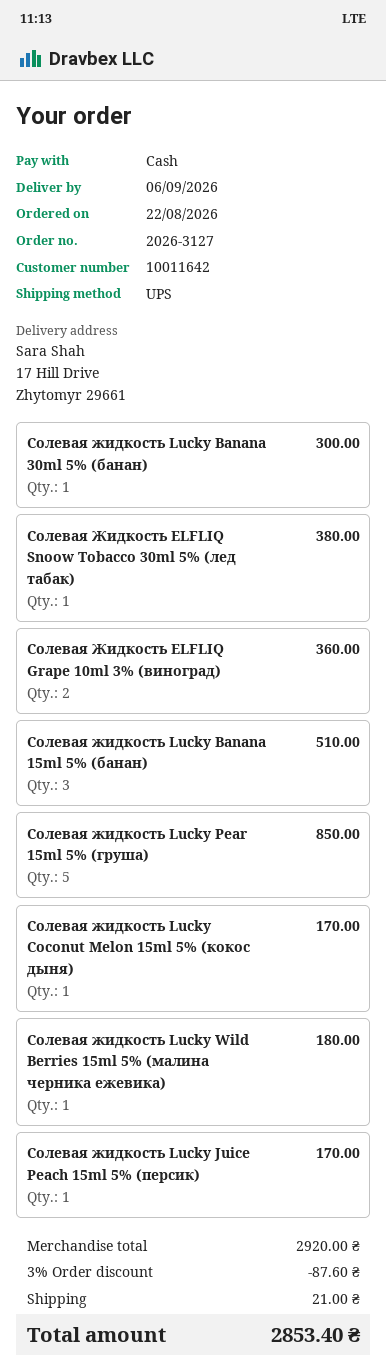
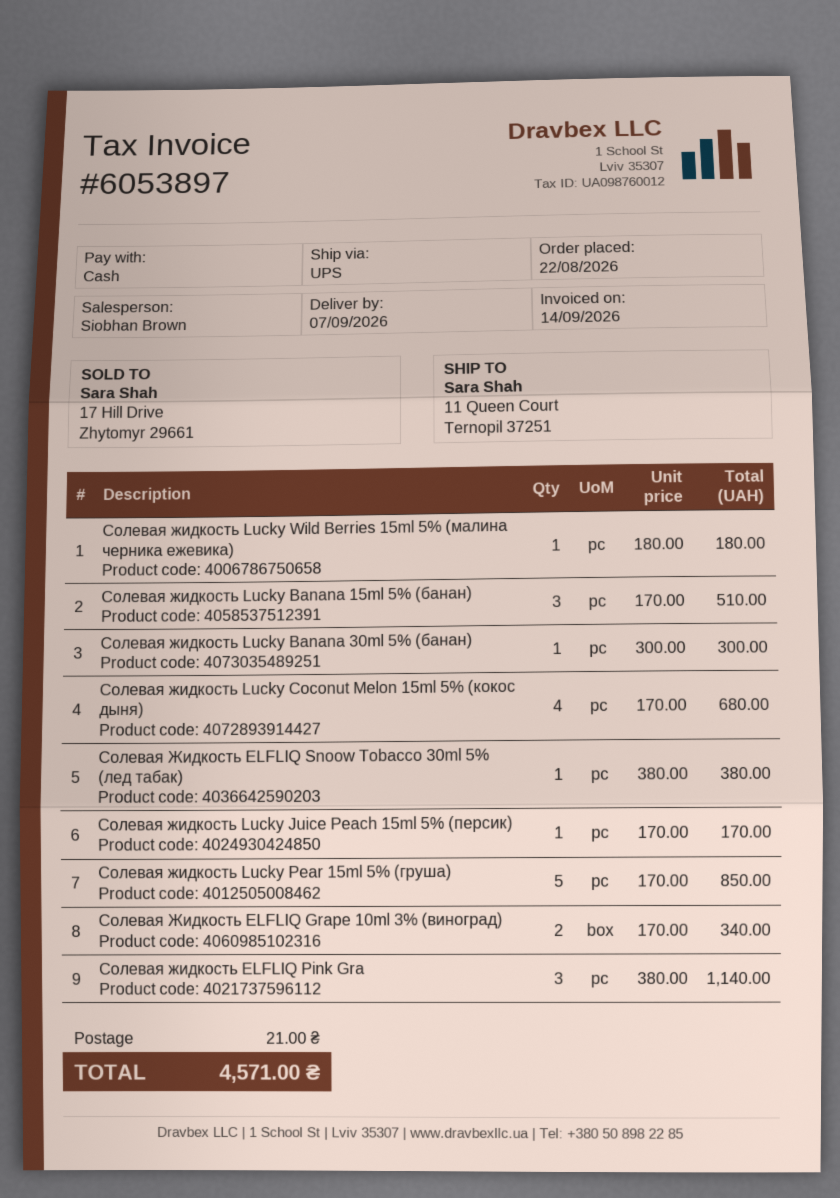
delivery date: 2026-09-06 -> 2026-09-07
ship to: 17 Hill Drive, Zhytomyr 29661 -> 11 Queen Court, Ternopil 37251
Солевая Жидкость ELFLIQ Grape 10ml 3% (виноград): 2 for 360.00 -> 2 for 340.00
Солевая жидкость Lucky Coconut Melon 15ml 5% (кокос дыня): 1 for 170.00 -> 4 for 680.00
Солевая жидкость ELFLIQ Pink Gra: none -> 3 for 1140.00
discount: 3% = 87.60 -> none
total: 2853.40 -> 4571.00

